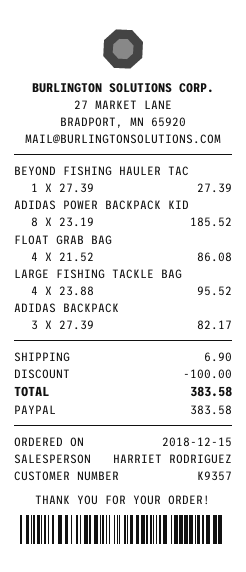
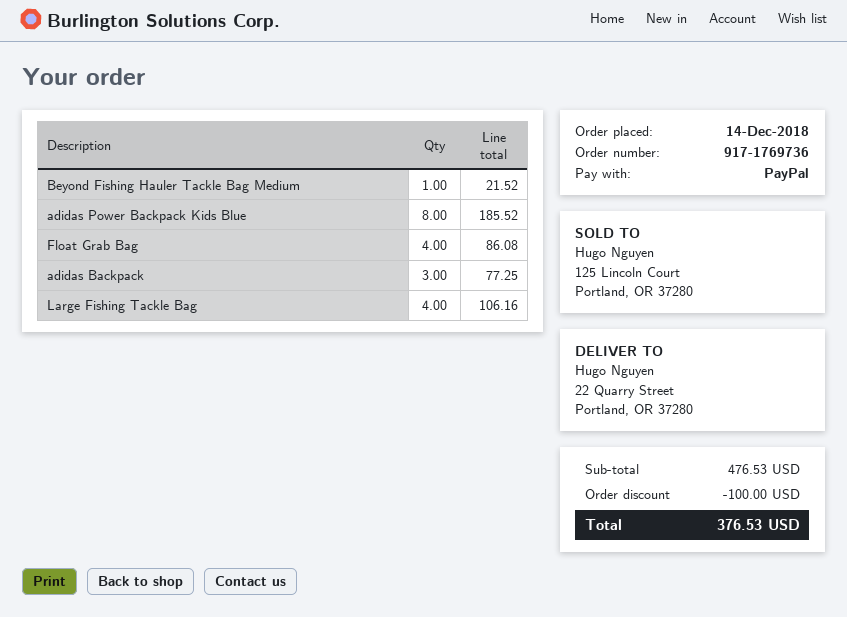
order date: 2018-12-15 -> 2018-12-14
BEYOND FISHING HAULER TAC: 1 for 27.39 -> 1 for 21.52
LARGE FISHING TACKLE BAG: 4 for 95.52 -> 4 for 106.16
ADIDAS BACKPACK: 3 for 82.17 -> 3 for 77.25
shipping: 6.90 -> none
total: 383.58 -> 376.53

